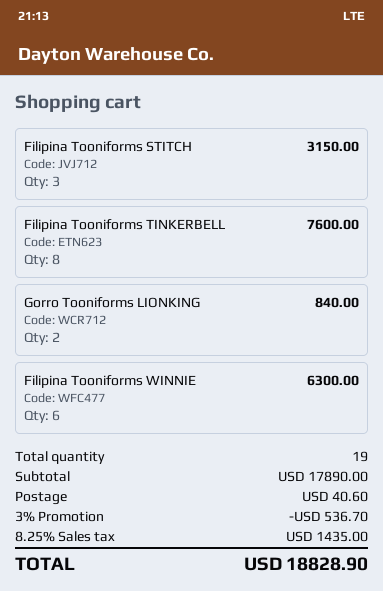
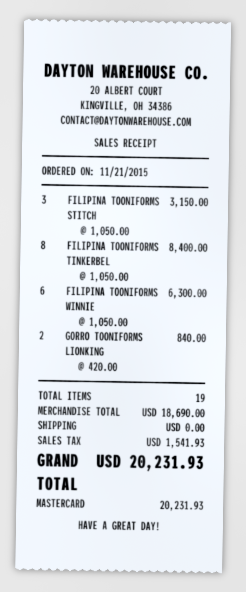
Filipina Tooniforms TINKERBELL: 8 for 7600.00 -> 8 for 8400.00
subtotal: 17890.00 -> 18690.00
discount: 3% = 536.70 -> none
shipping: 40.60 -> 0.00
tax: 1435.00 -> 1541.93
total: 18828.90 -> 20231.93

